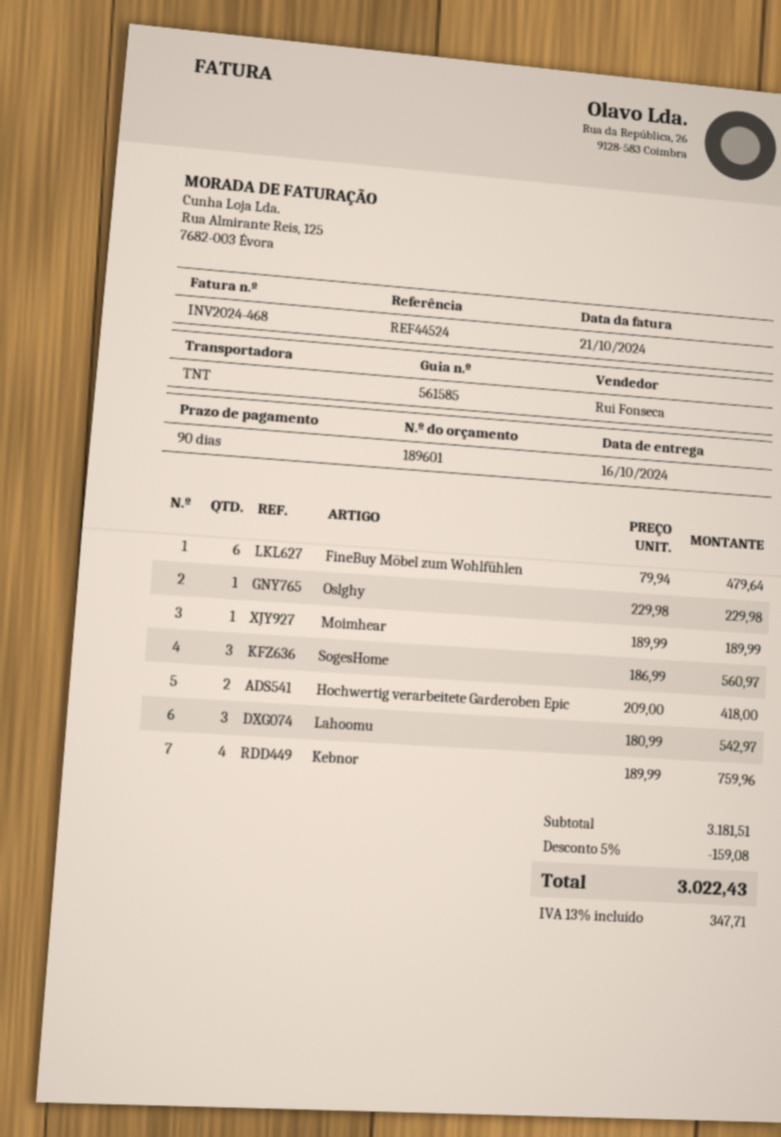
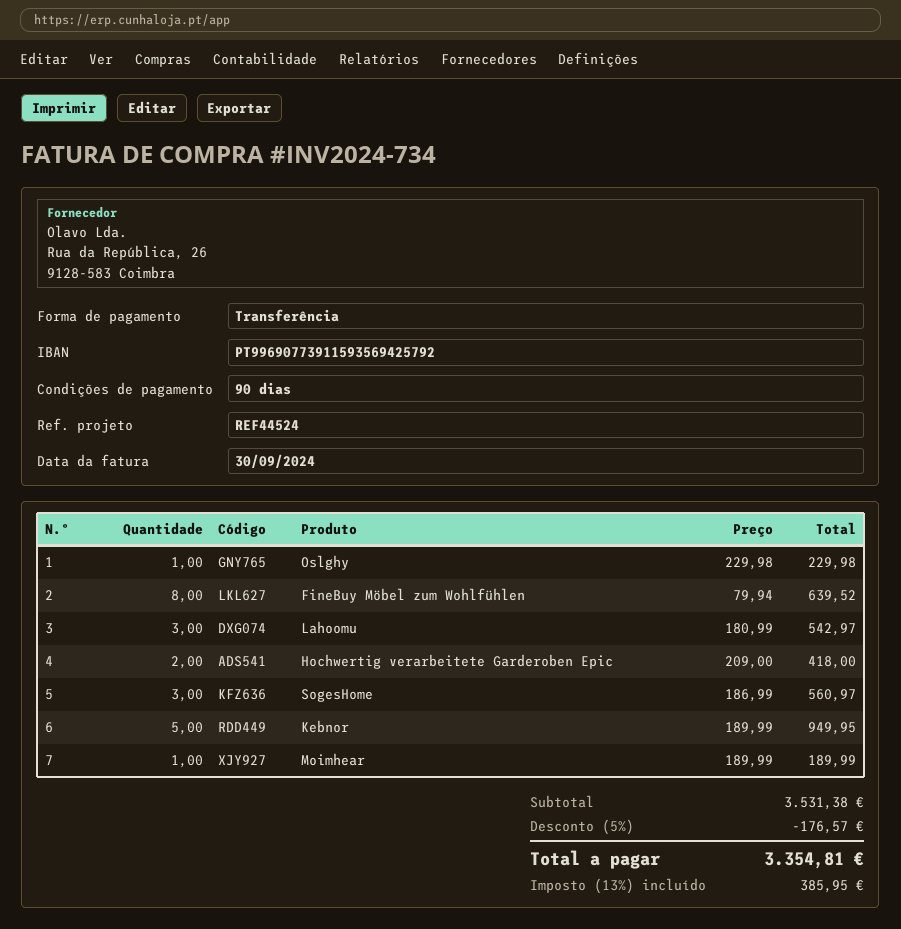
invoice number: INV2024-468 -> INV2024-734
invoice date: 2024-10-21 -> 2024-09-30
FineBuy Möbel zum Wohlfühlen: 6 x 79.94 = 479.64 -> 8 x 79.94 = 639.52
Kebnor: 4 x 189.99 = 759.96 -> 5 x 189.99 = 949.95
subtotal: 3181.51 -> 3531.38
discount: 5% = 159.08 -> 5% = 176.57
tax: 13% = 347.71 -> 13% = 385.95
total: 3022.43 -> 3354.81

